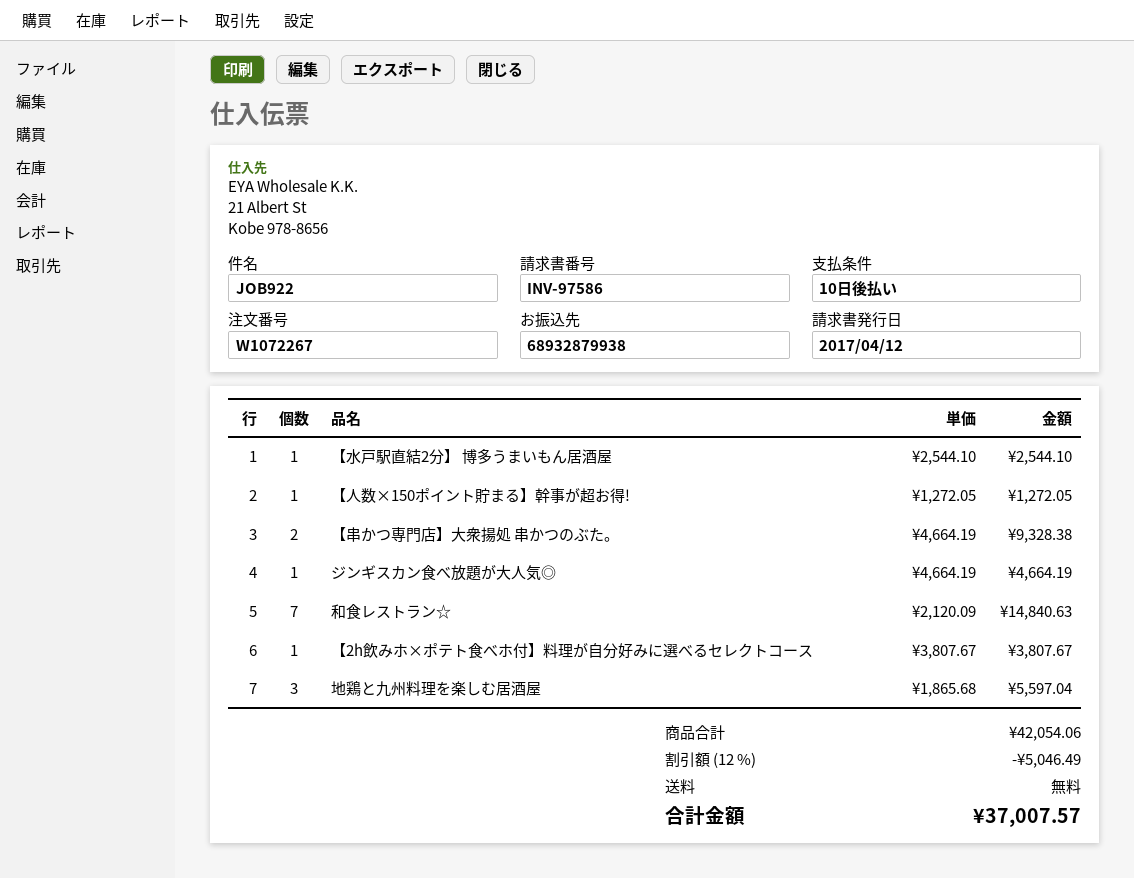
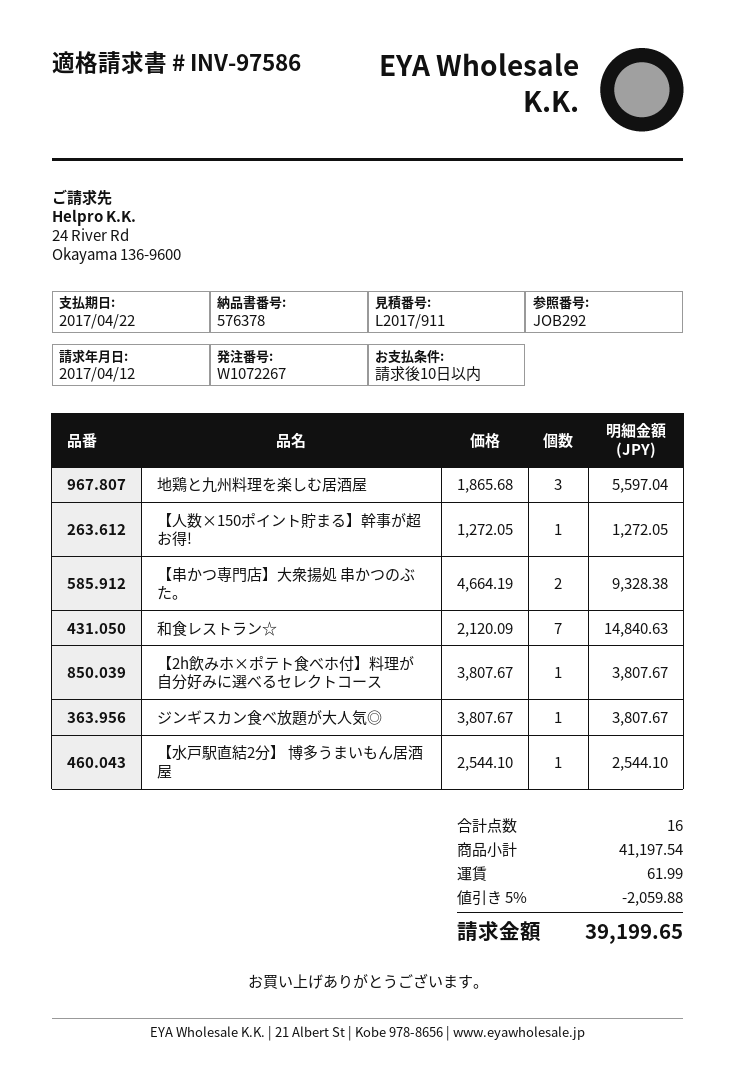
reference: JOB922 -> JOB292
ジンギスカン食べ放題が大人気◎: 1 x 4664.19 = 4664.19 -> 1 x 3807.67 = 3807.67
subtotal: 42054.06 -> 41197.54
discount: 12% = 5046.49 -> 5% = 2059.88
shipping: 0.00 -> 61.99
total: 37007.57 -> 39199.65

